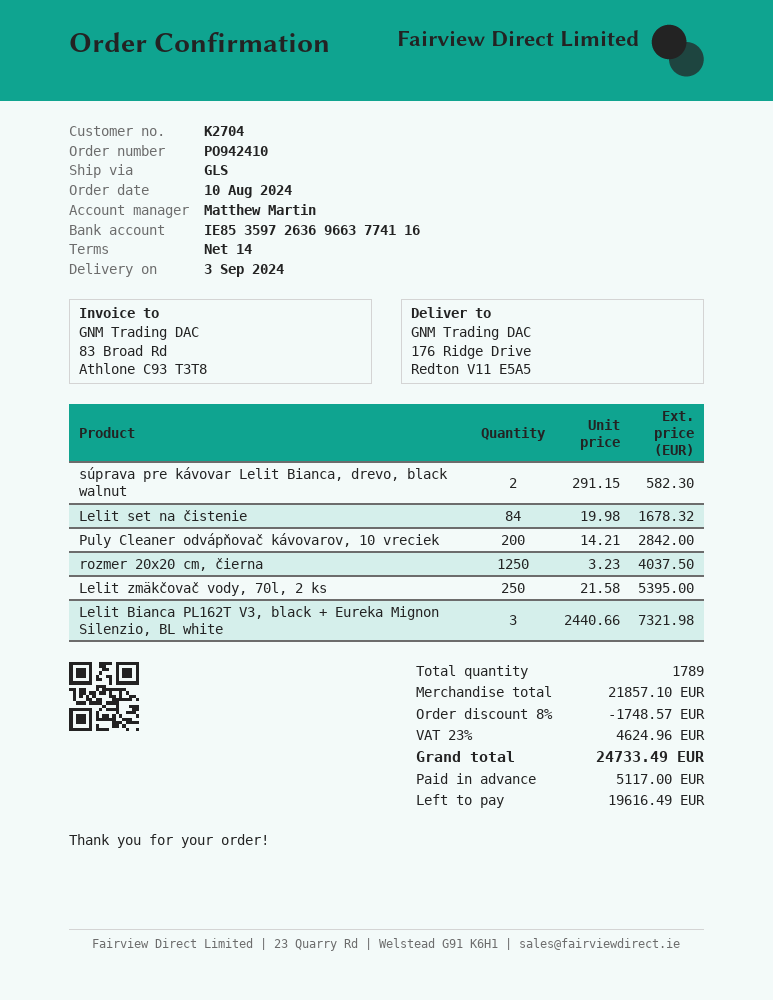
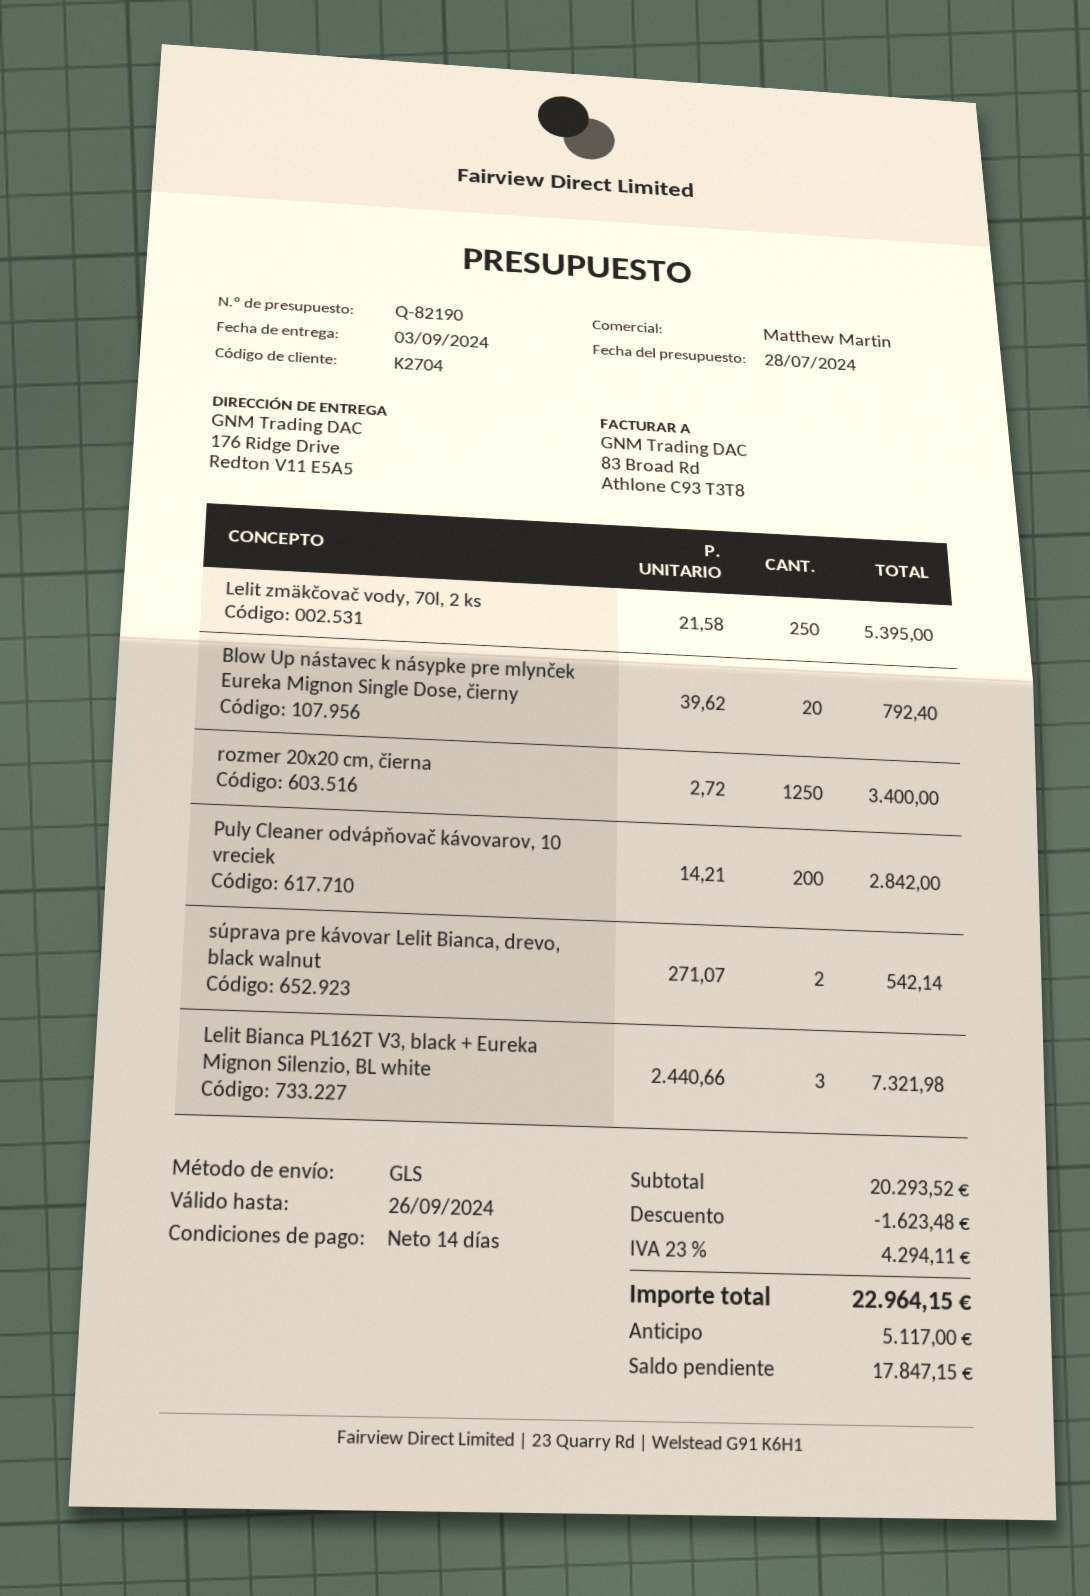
súprava pre kávovar Lelit Bianca, drevo, black walnut: 2 x 291.15 = 582.30 -> 2 x 271.07 = 542.14
Lelit set na čistenie: 84 x 19.98 = 1678.32 -> none
rozmer 20x20 cm, čierna: 1250 x 3.23 = 4037.50 -> 1250 x 2.72 = 3400.00
Blow Up nástavec k násypke pre mlynček Eureka Mignon Single Dose, čierny: none -> 20 x 39.62 = 792.40
subtotal: 21857.10 -> 20293.52
discount: 1748.57 -> 1623.48
tax: 23% = 4624.96 -> 23% = 4294.11
total: 24733.49 -> 22964.15
balance: 19616.49 -> 17847.15

